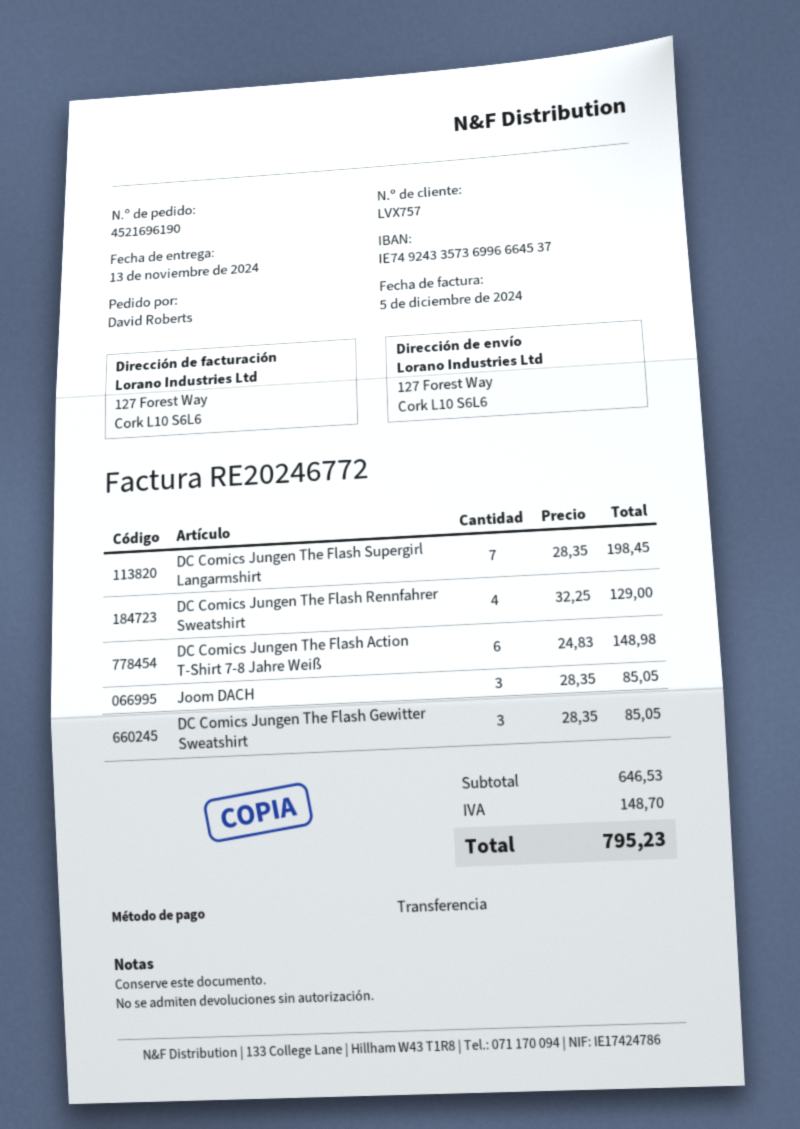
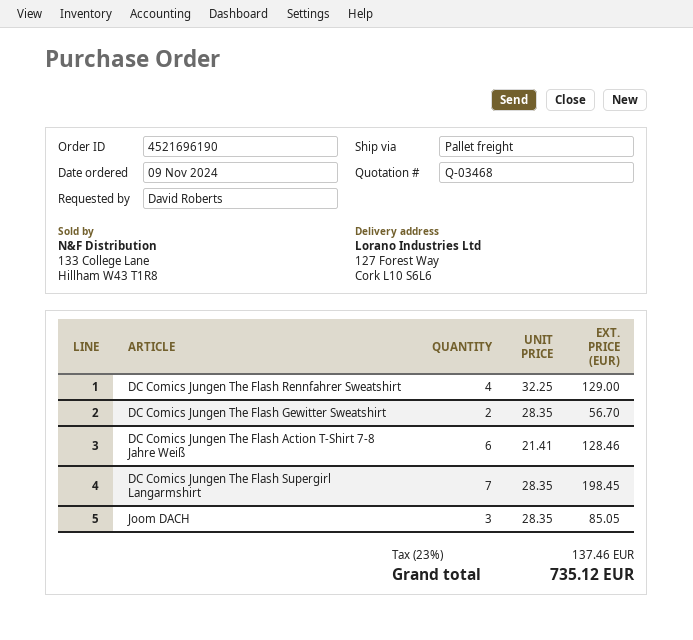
DC Comics Jungen The Flash Action T-Shirt 7-8 Jahre Weiß: 6 x 24.83 = 148.98 -> 6 x 21.41 = 128.46
DC Comics Jungen The Flash Gewitter Sweatshirt: 3 x 28.35 = 85.05 -> 2 x 28.35 = 56.70
tax: 148.70 -> 137.46
total: 795.23 -> 735.12

